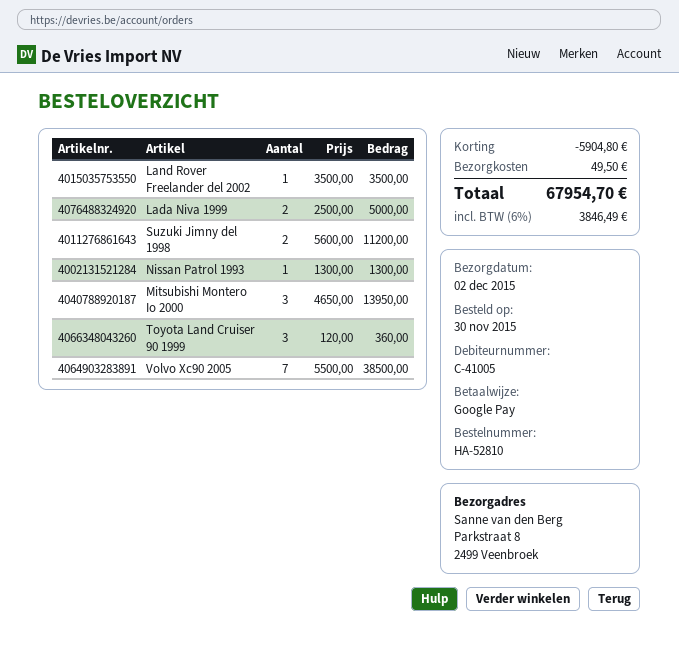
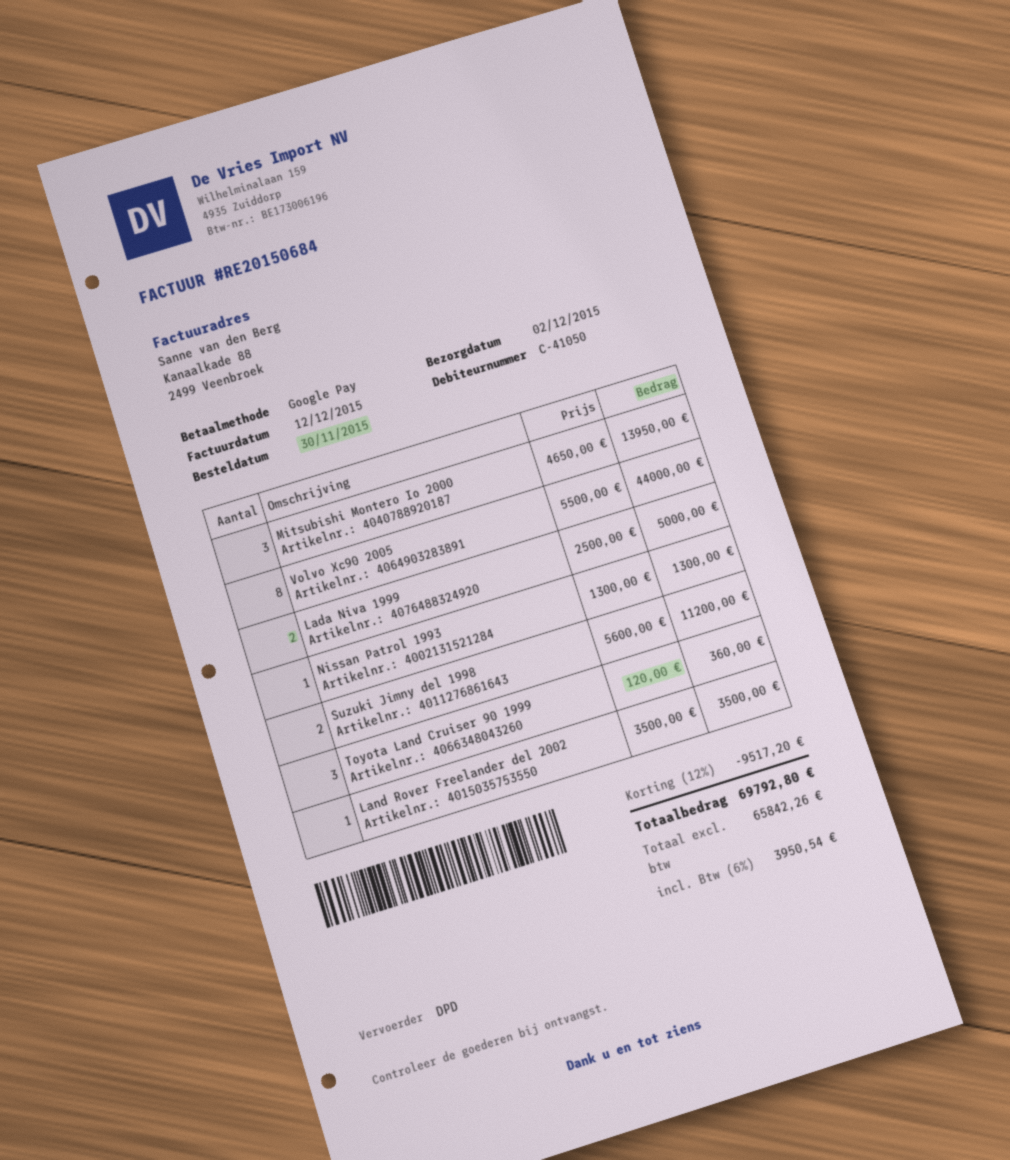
customer number: C-41005 -> C-41050
Volvo Xc90 2005: 7 x 5500.00 = 38500.00 -> 8 x 5500.00 = 44000.00
discount: 5904.80 -> 9517.20
shipping: 49.50 -> none
tax: 6% = 3846.49 -> 6% = 3950.54
total: 67954.70 -> 69792.80

